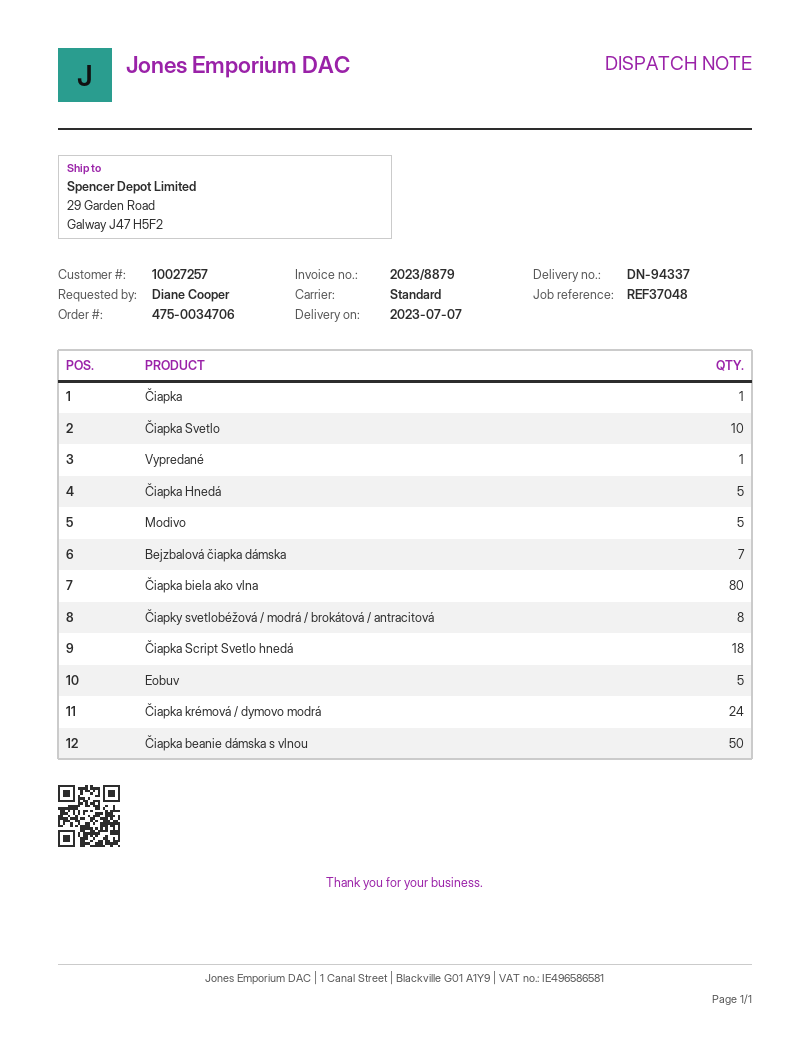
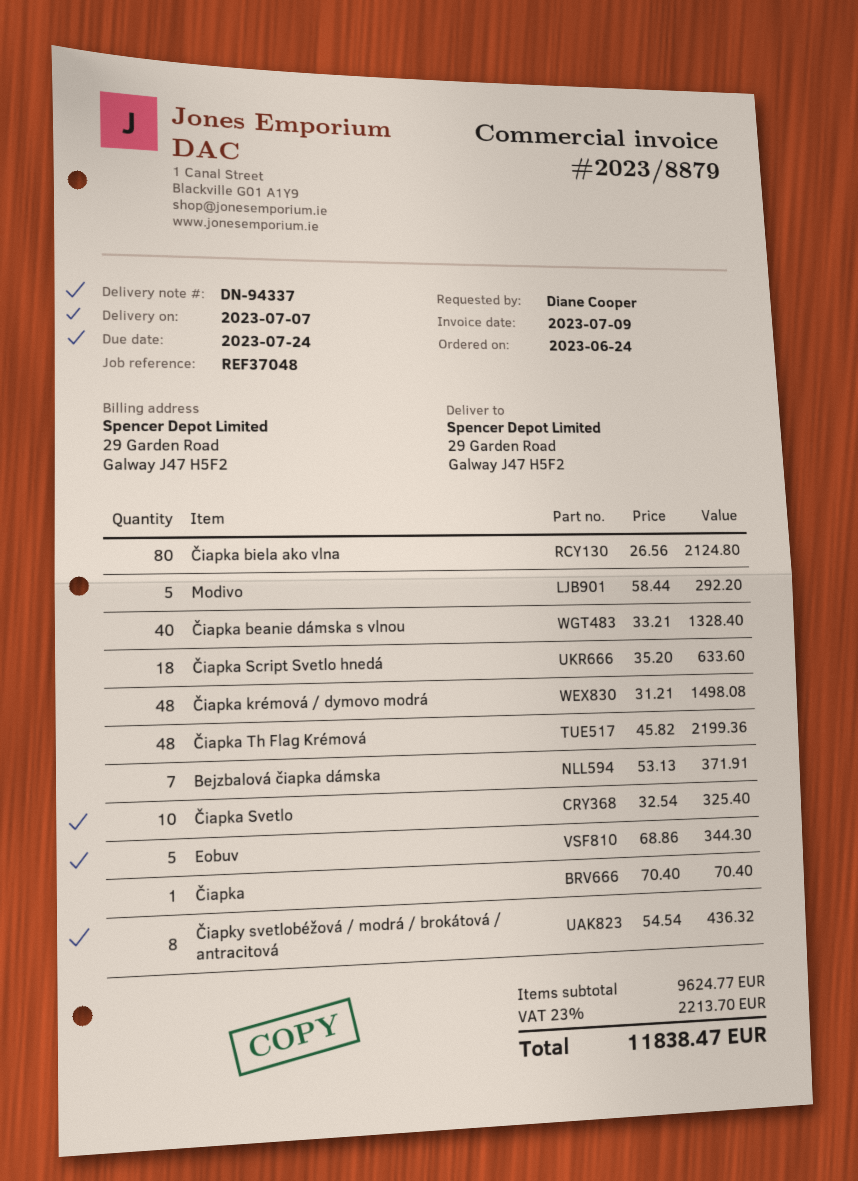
Vypredané: 1 -> none
Čiapka Hnedá: 5 -> none
Čiapka krémová / dymovo modrá: 24 -> 48
Čiapka beanie dámska s vlnou: 50 -> 40
Čiapka Th Flag Krémová: none -> 48

